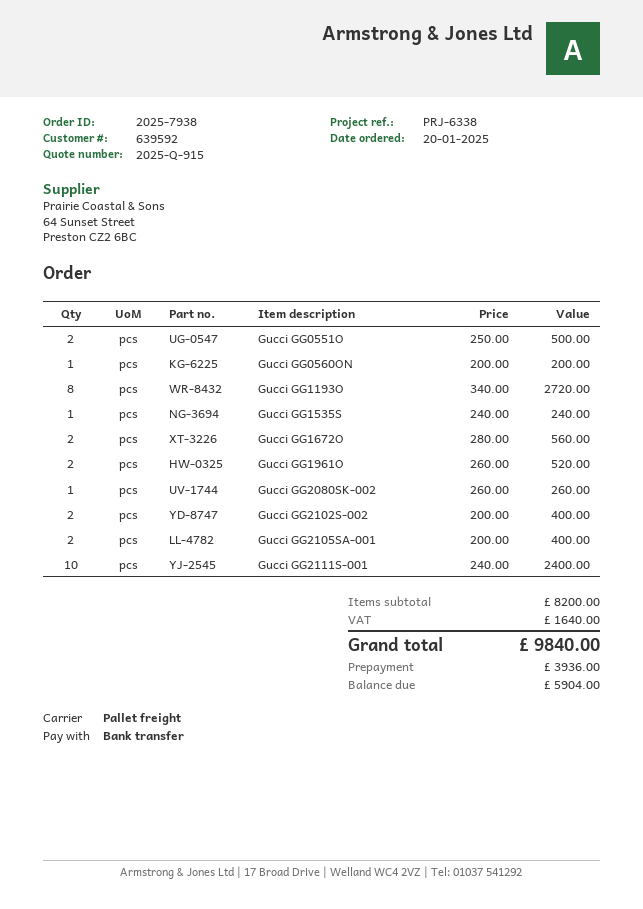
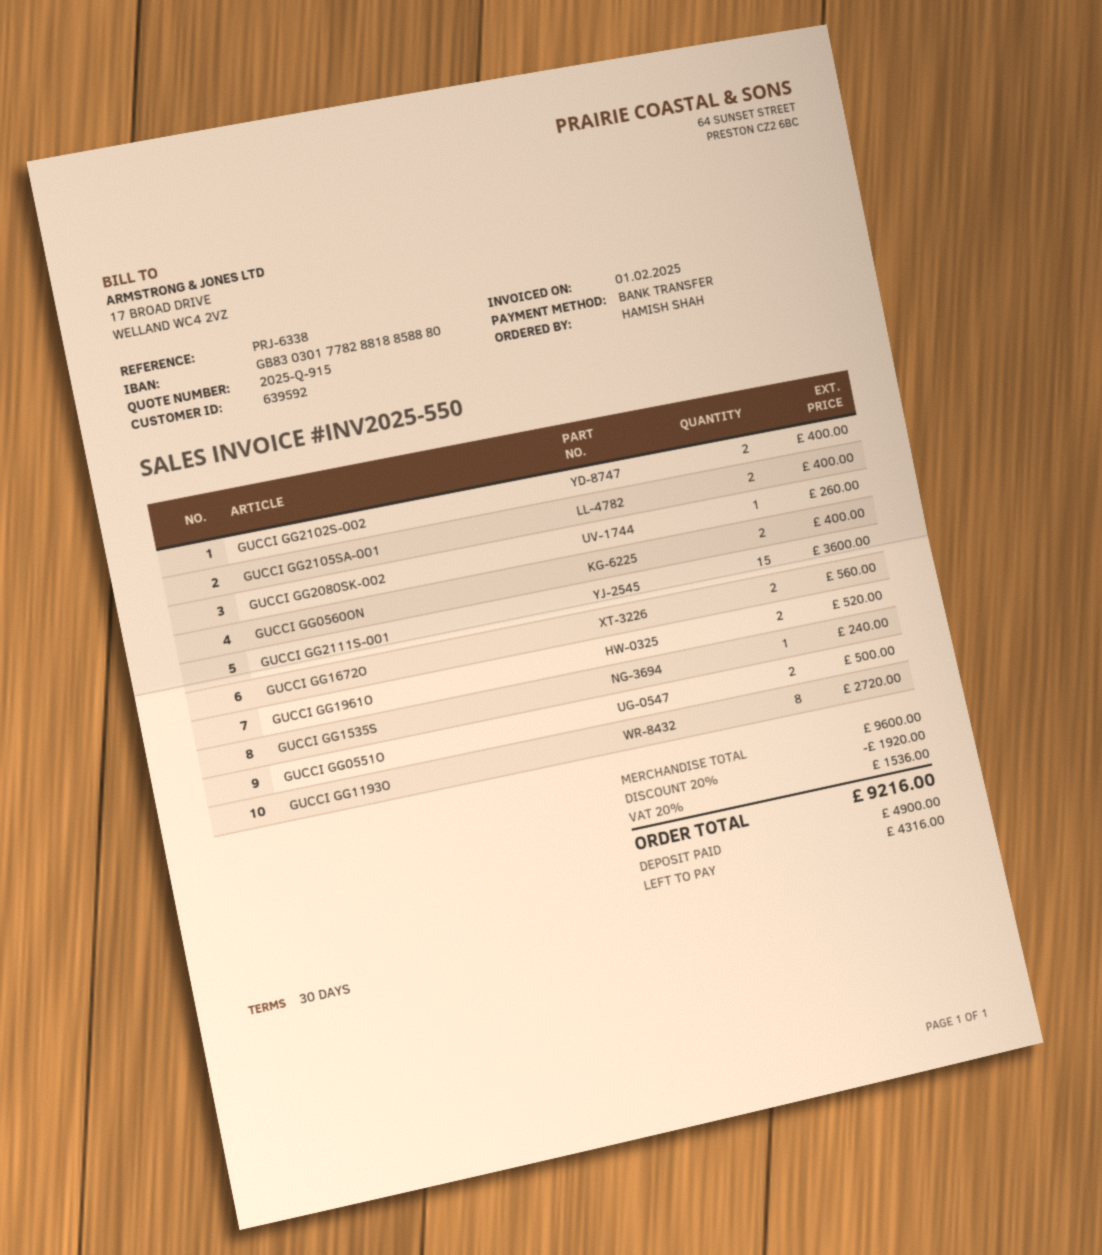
Gucci GG0560ON: 1 for 200.00 -> 2 for 400.00
Gucci GG2111S-001: 10 for 2400.00 -> 15 for 3600.00
subtotal: 8200.00 -> 9600.00
discount: none -> 20% = 1920.00
tax: 1640.00 -> 1536.00
total: 9840.00 -> 9216.00
deposit: 3936.00 -> 4900.00
balance: 5904.00 -> 4316.00

